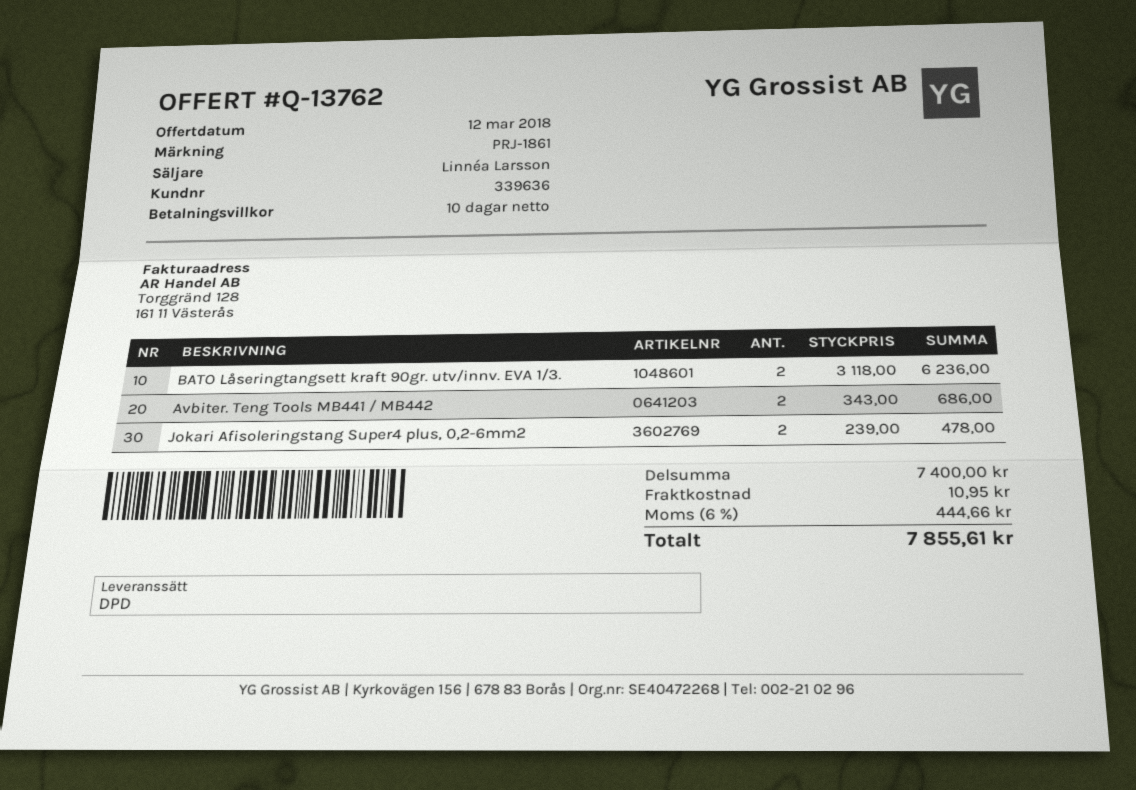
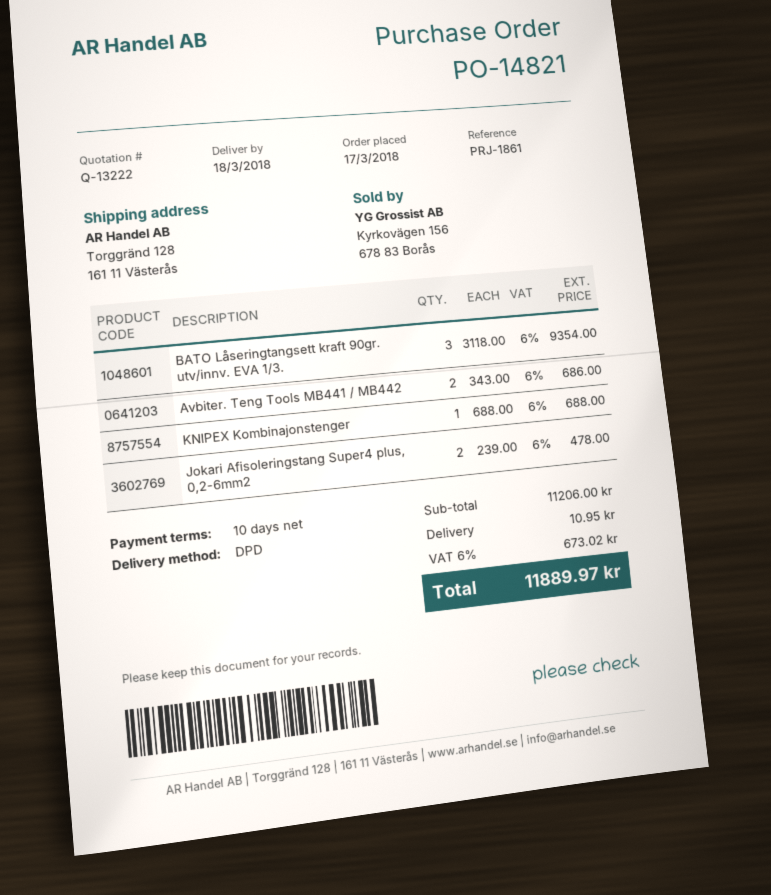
quote number: Q-13762 -> Q-13222
BATO Låseringtangsett kraft 90gr. utv/innv. EVA 1/3.: 2 x 3118.00 = 6236.00 -> 3 x 3118.00 = 9354.00
KNIPEX Kombinajonstenger: none -> 1 x 688.00 = 688.00
subtotal: 7400.00 -> 11206.00
tax: 6% = 444.66 -> 6% = 673.02
total: 7855.61 -> 11889.97

